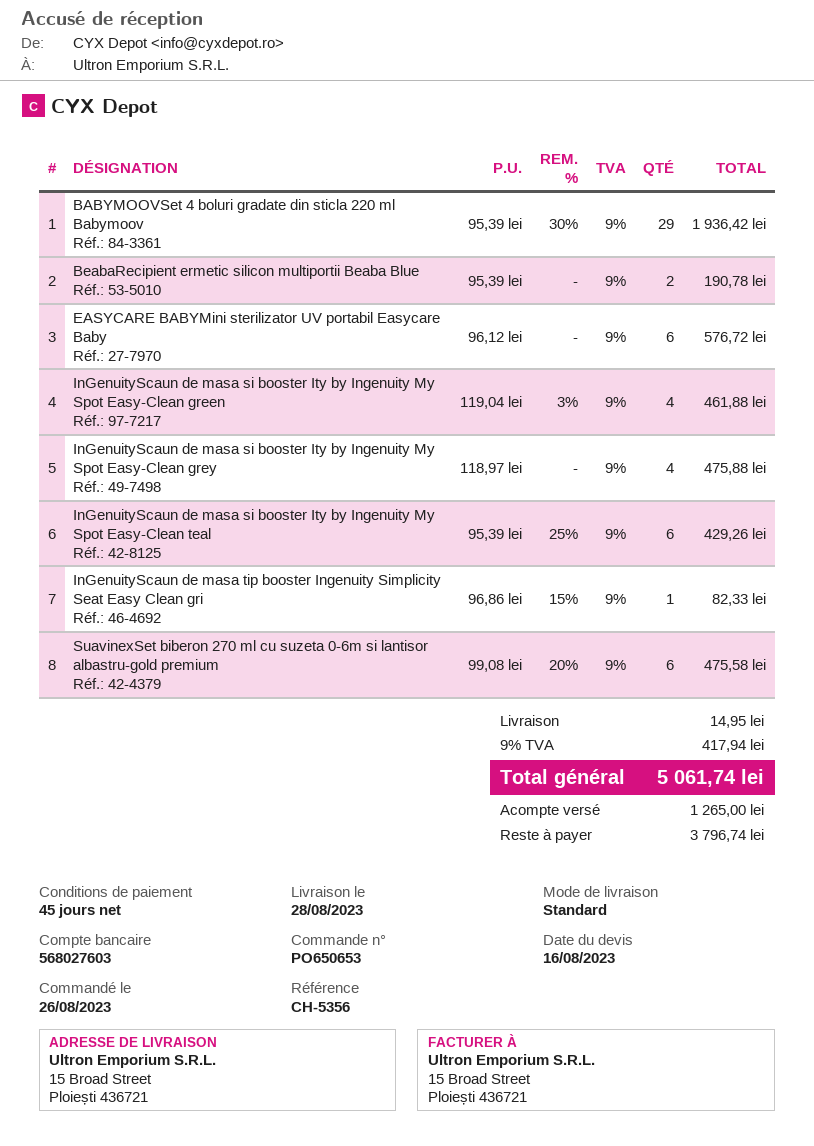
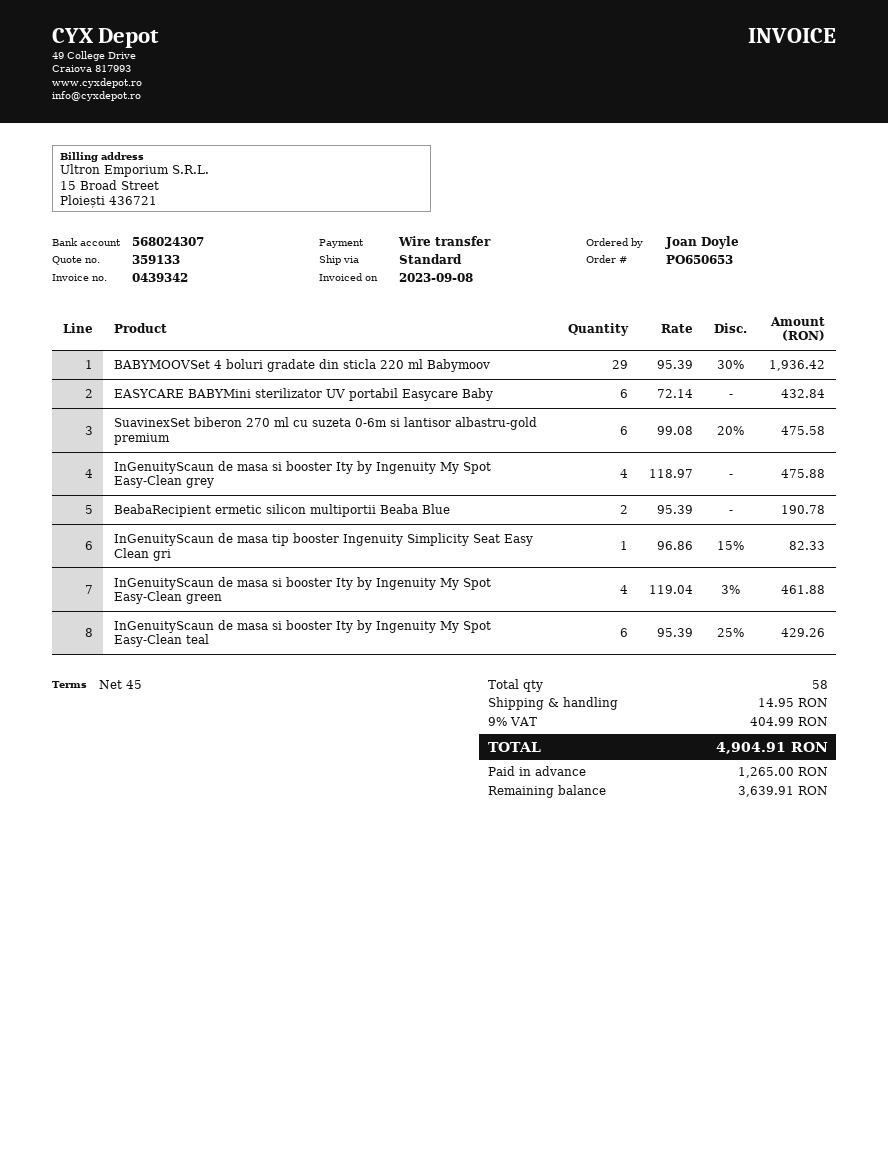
bank account: 568027603 -> 568024307
EASYCARE BABYMini sterilizator UV portabil Easycare Baby: 6 x 96.12 = 576.72 -> 6 x 72.14 = 432.84
tax: 9% = 417.94 -> 9% = 404.99
total: 5061.74 -> 4904.91
balance: 3796.74 -> 3639.91

